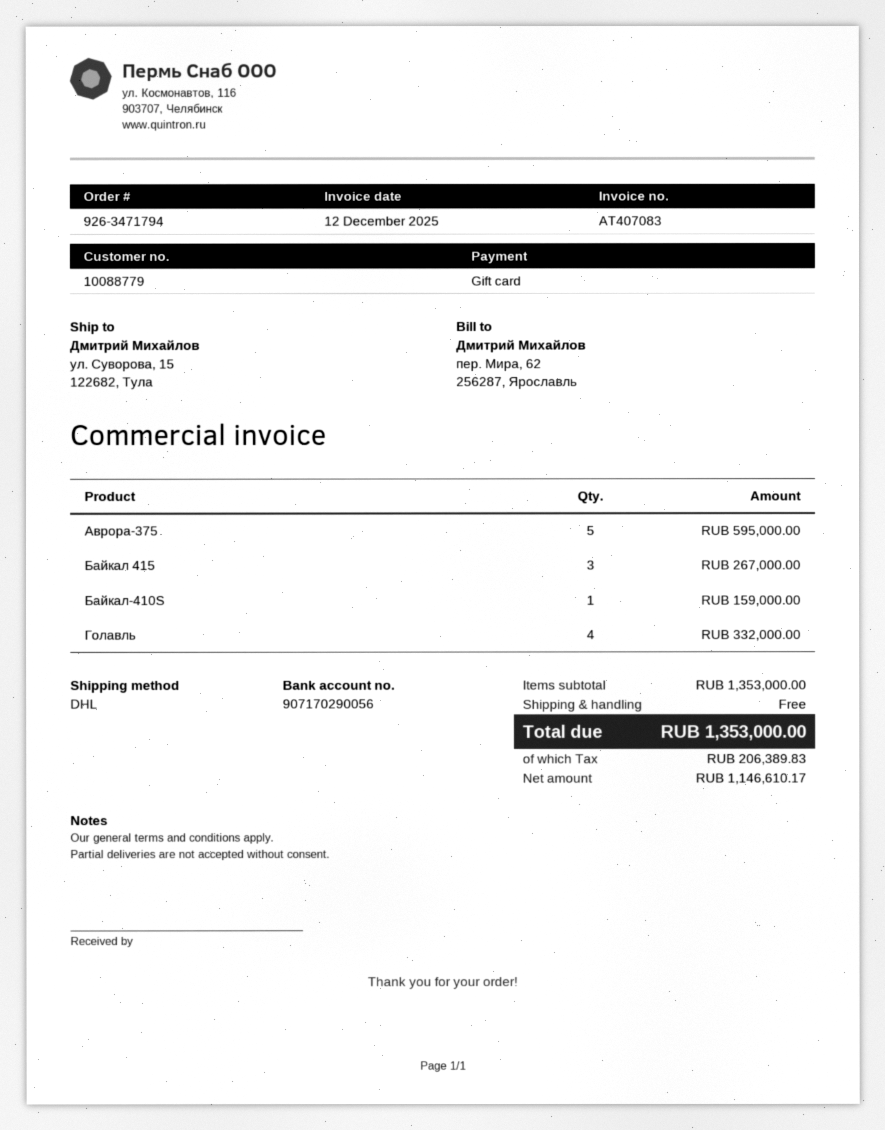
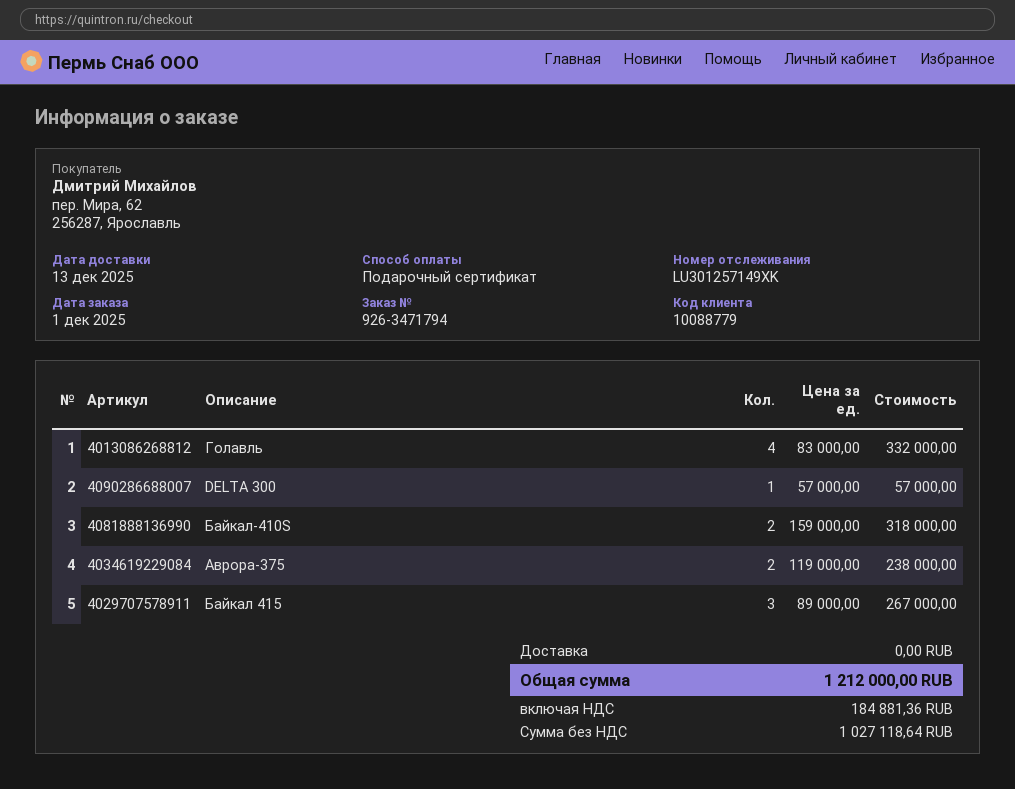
Аврора-375: 5 for 595000.00 -> 2 for 238000.00
Байкал-410S: 1 for 159000.00 -> 2 for 318000.00
DELTA 300: none -> 1 for 57000.00
net: 1146610.17 -> 1027118.64
tax: 206389.83 -> 184881.36
total: 1353000.00 -> 1212000.00

